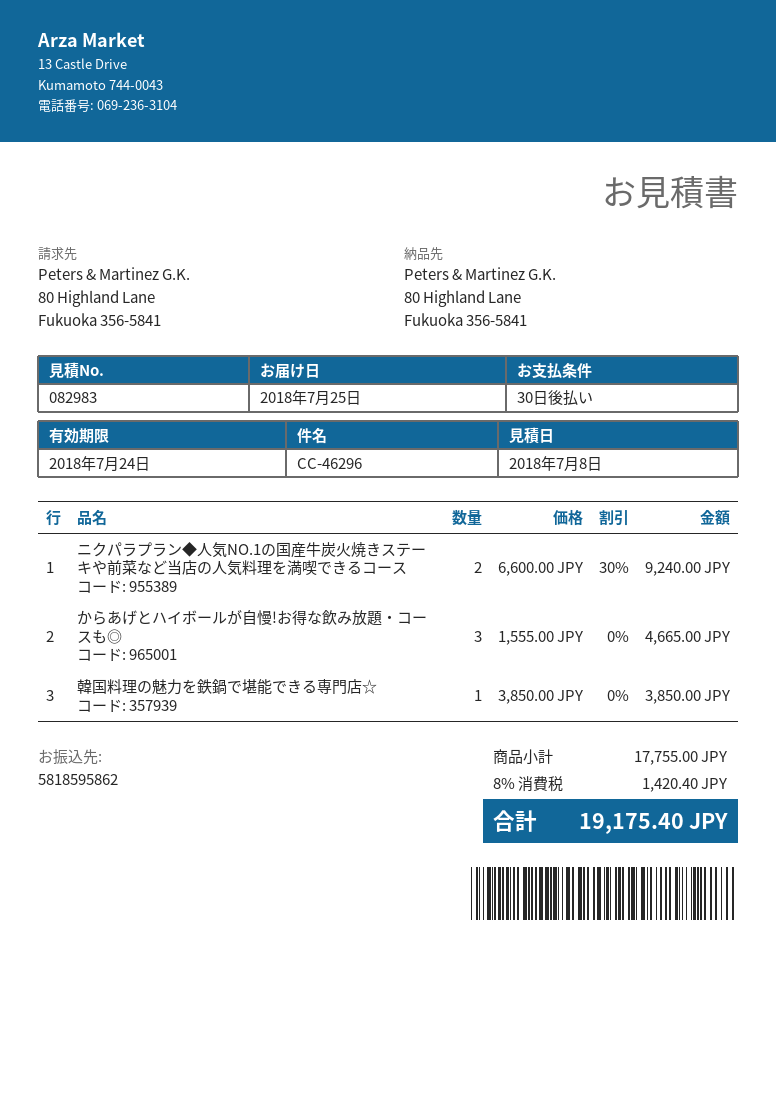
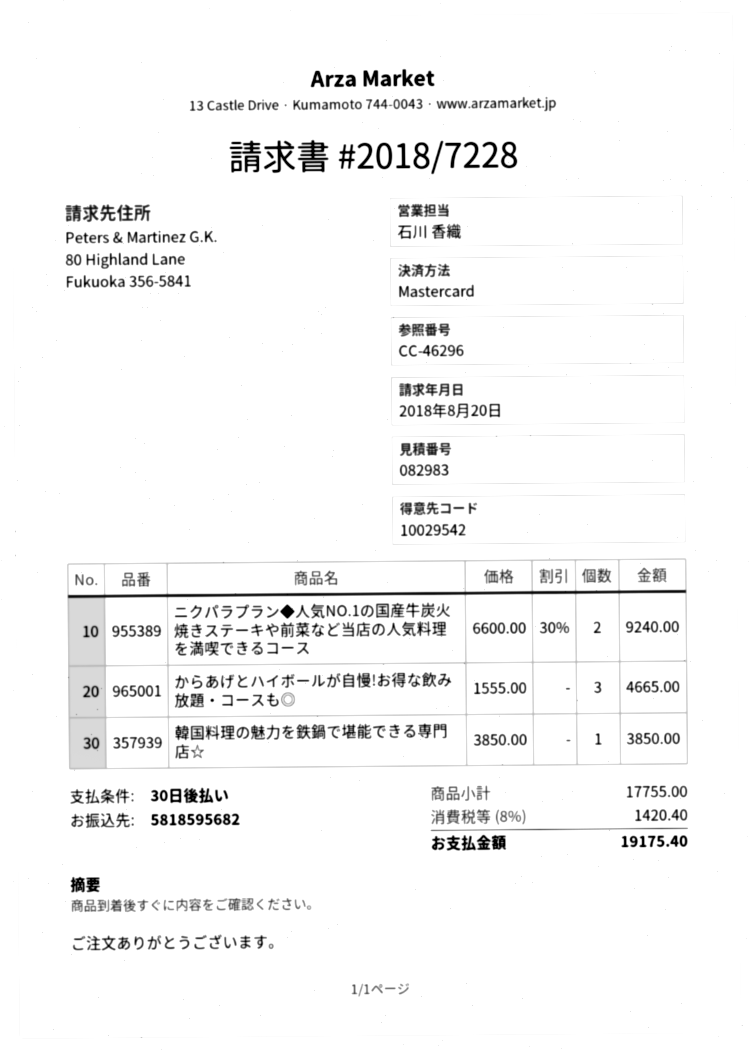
bank account: 5818595862 -> 5818595682

